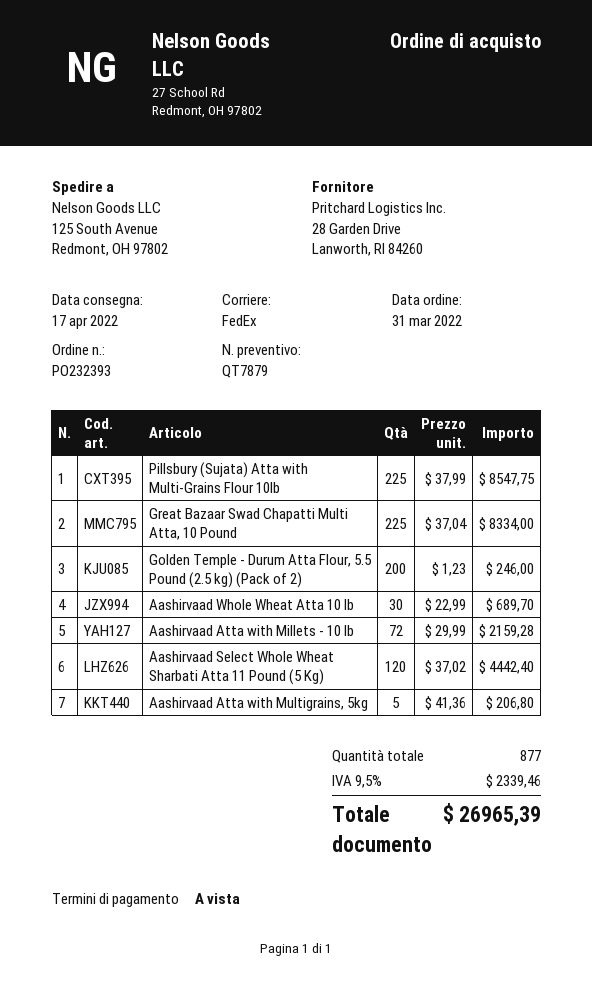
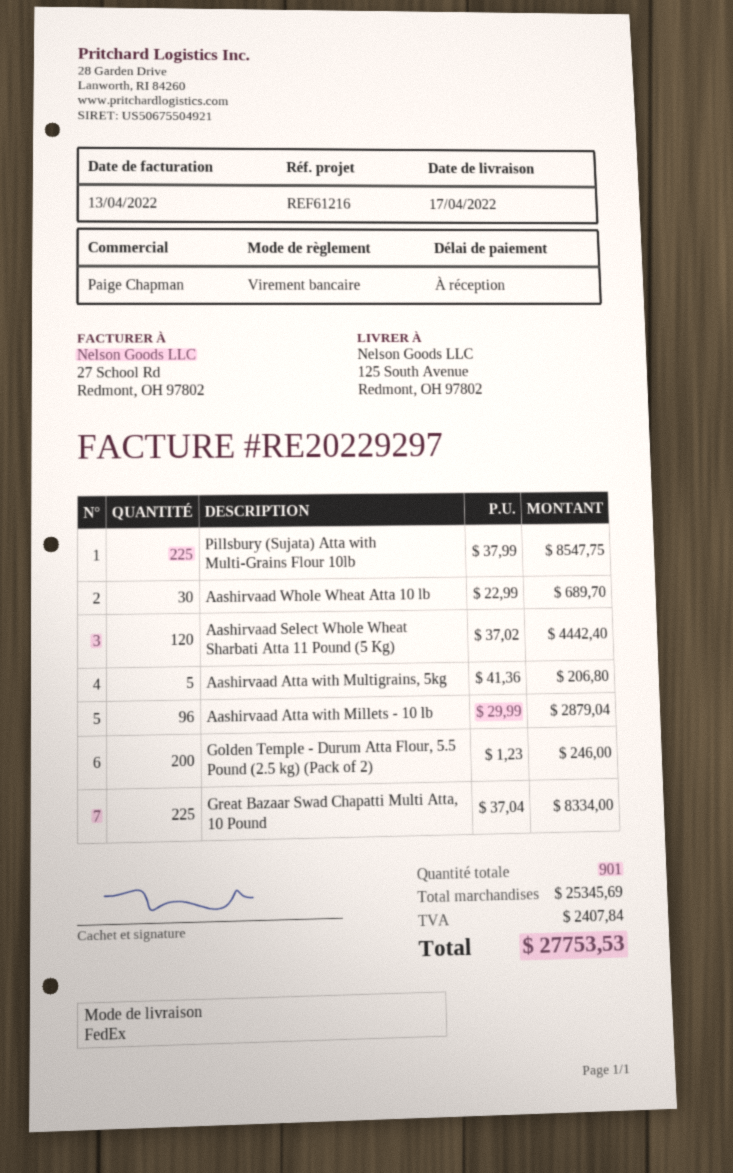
Aashirvaad Atta with Millets - 10 lb: 72 x 29.99 = 2159.28 -> 96 x 29.99 = 2879.04
total quantity: 877 -> 901
tax: 2339.46 -> 2407.84
total: 26965.39 -> 27753.53

